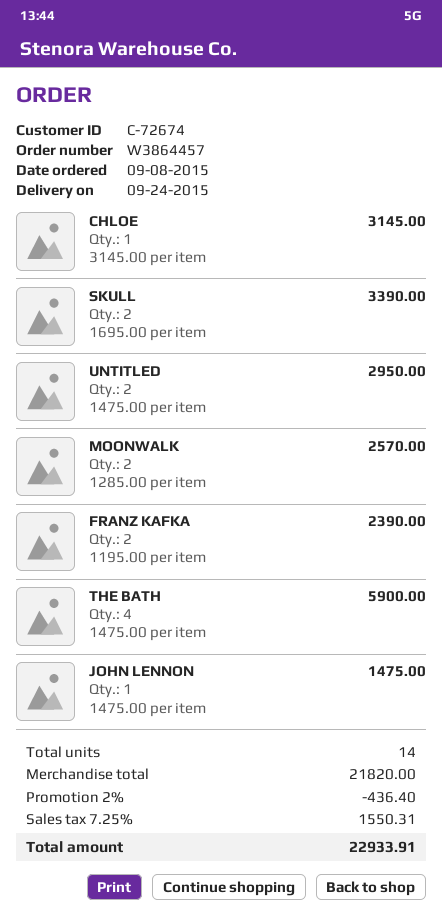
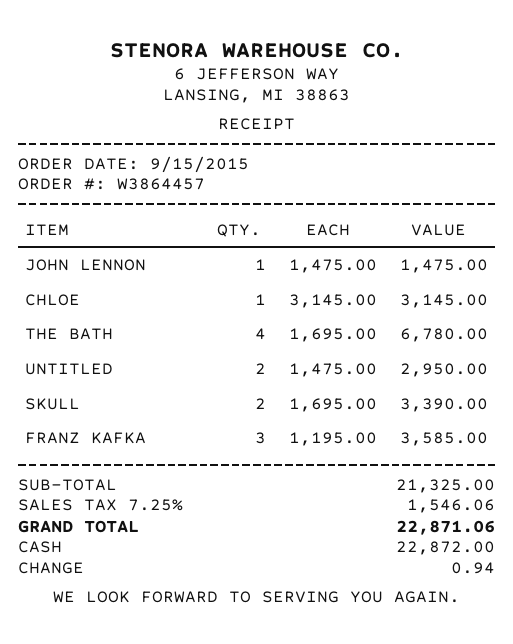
order date: 2015-09-08 -> 2015-09-15
MOONWALK: 2 x 1285.00 = 2570.00 -> none
FRANZ KAFKA: 2 x 1195.00 = 2390.00 -> 3 x 1195.00 = 3585.00
THE BATH: 4 x 1475.00 = 5900.00 -> 4 x 1695.00 = 6780.00
subtotal: 21820.00 -> 21325.00
discount: 2% = 436.40 -> none
tax: 7.25% = 1550.31 -> 7.25% = 1546.06
total: 22933.91 -> 22871.06

